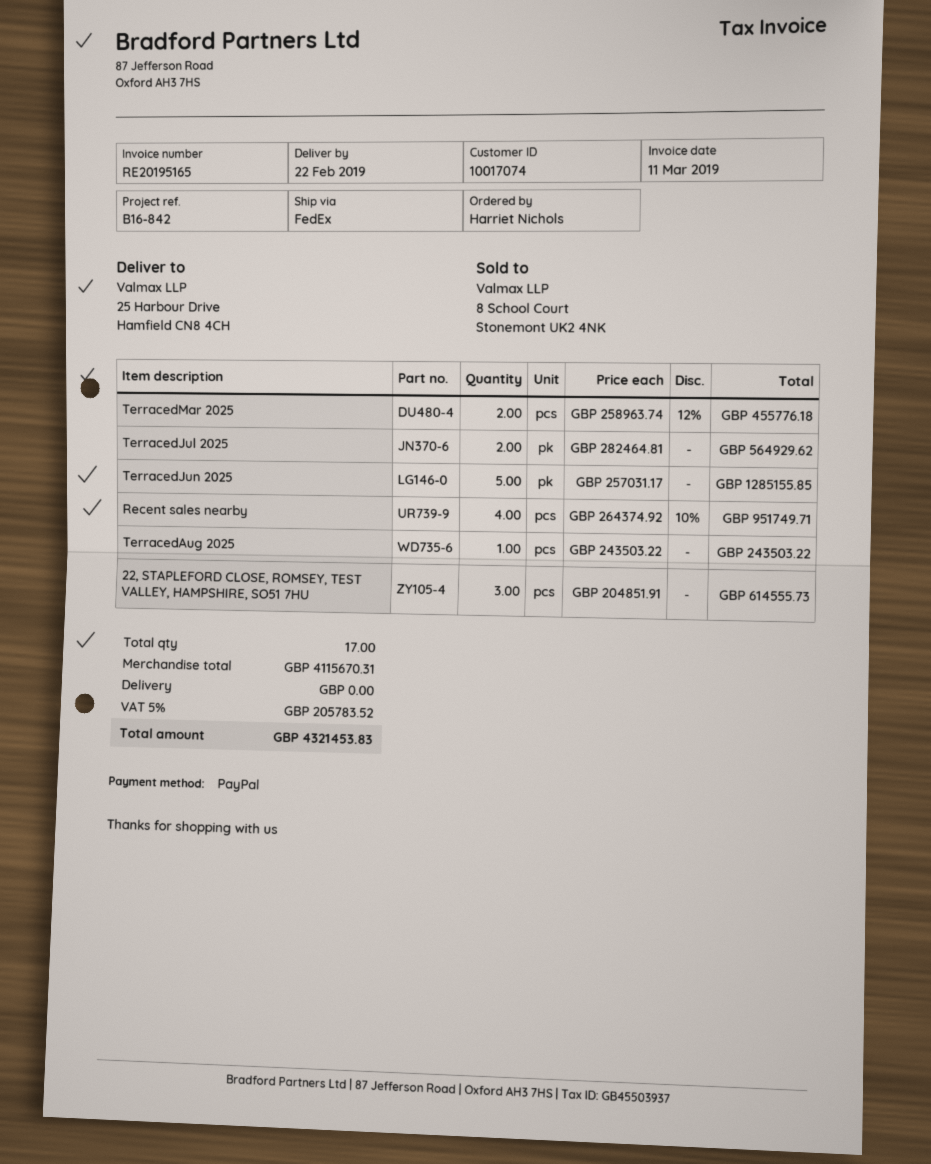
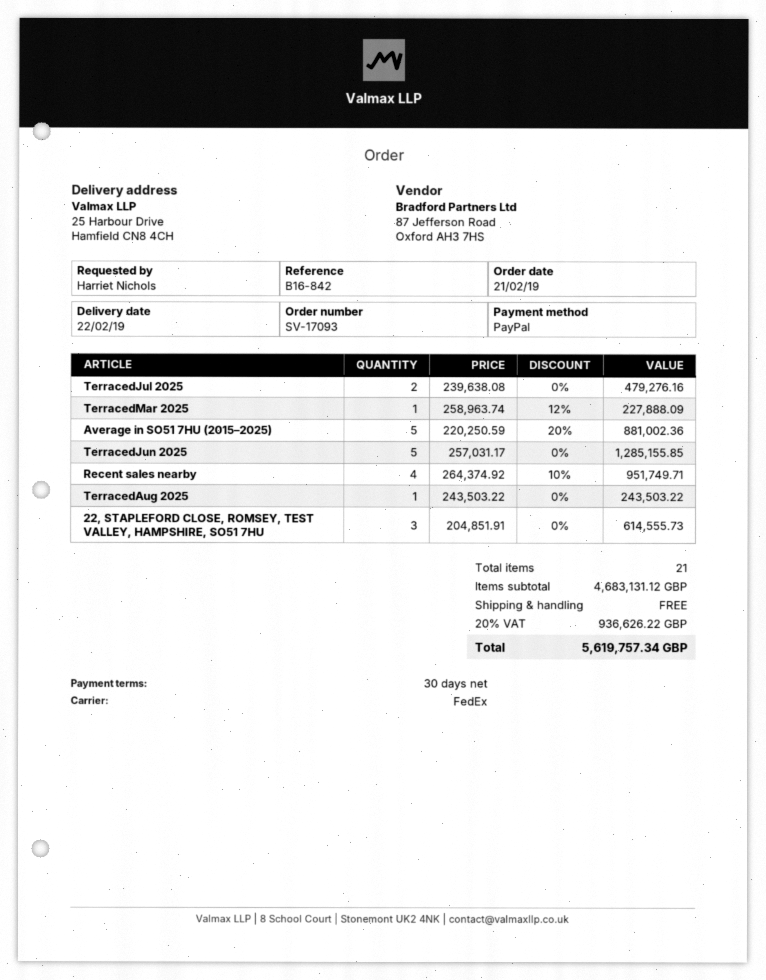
TerracedMar 2025: 2 x 258963.74 - 12% = 455776.18 -> 1 x 258963.74 - 12% = 227888.09
TerracedJul 2025: 2 x 282464.81 = 564929.62 -> 2 x 239638.08 = 479276.16
Average in SO51 7HU (2015–2025): none -> 5 x 220250.59 - 20% = 881002.36
total quantity: 17 -> 21
subtotal: 4115670.31 -> 4683131.12
tax: 5% = 205783.52 -> 20% = 936626.22
total: 4321453.83 -> 5619757.34

